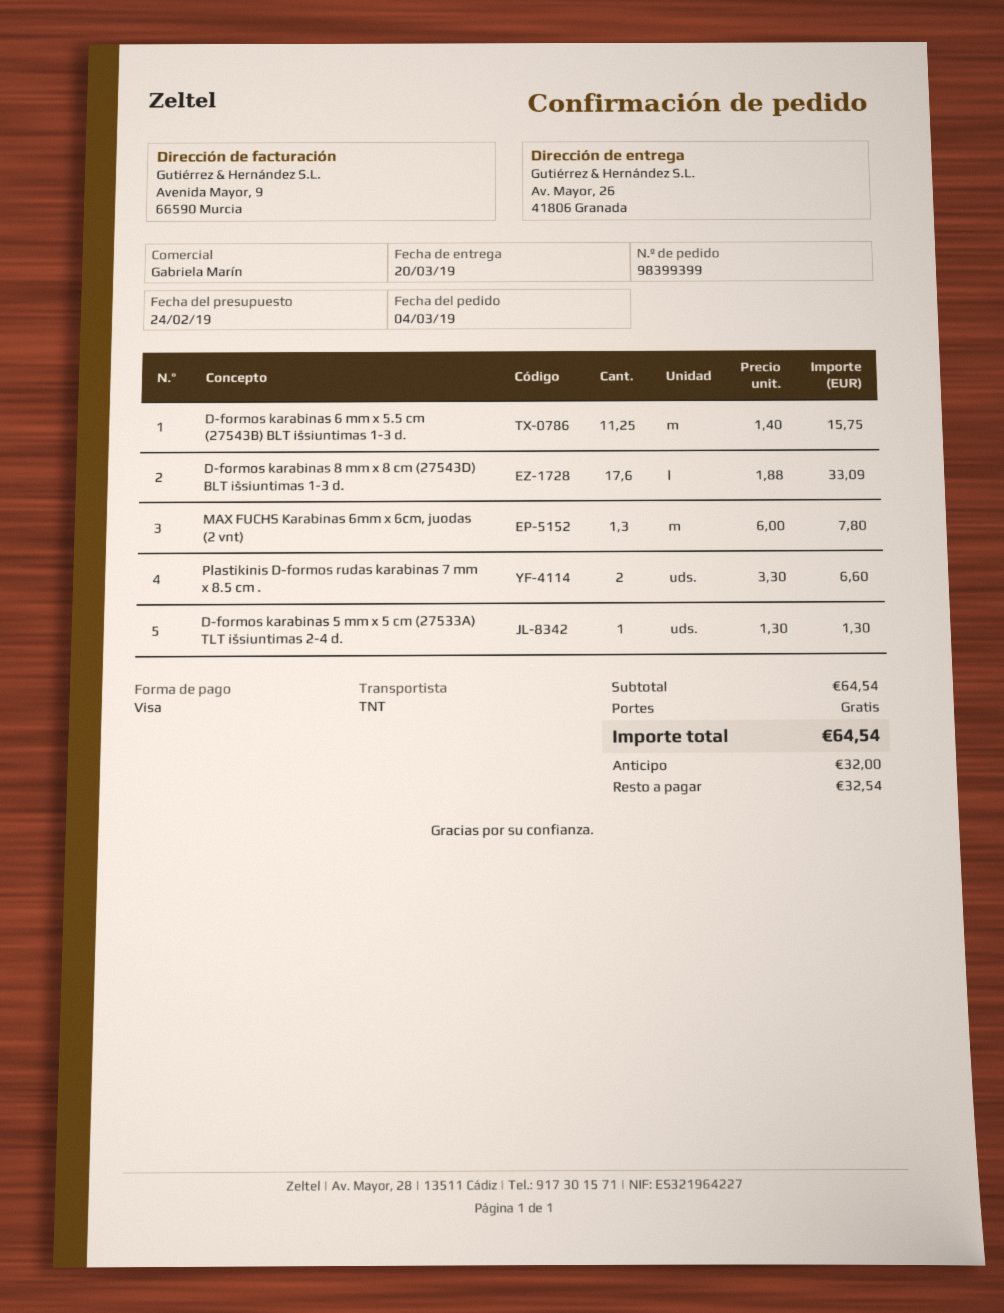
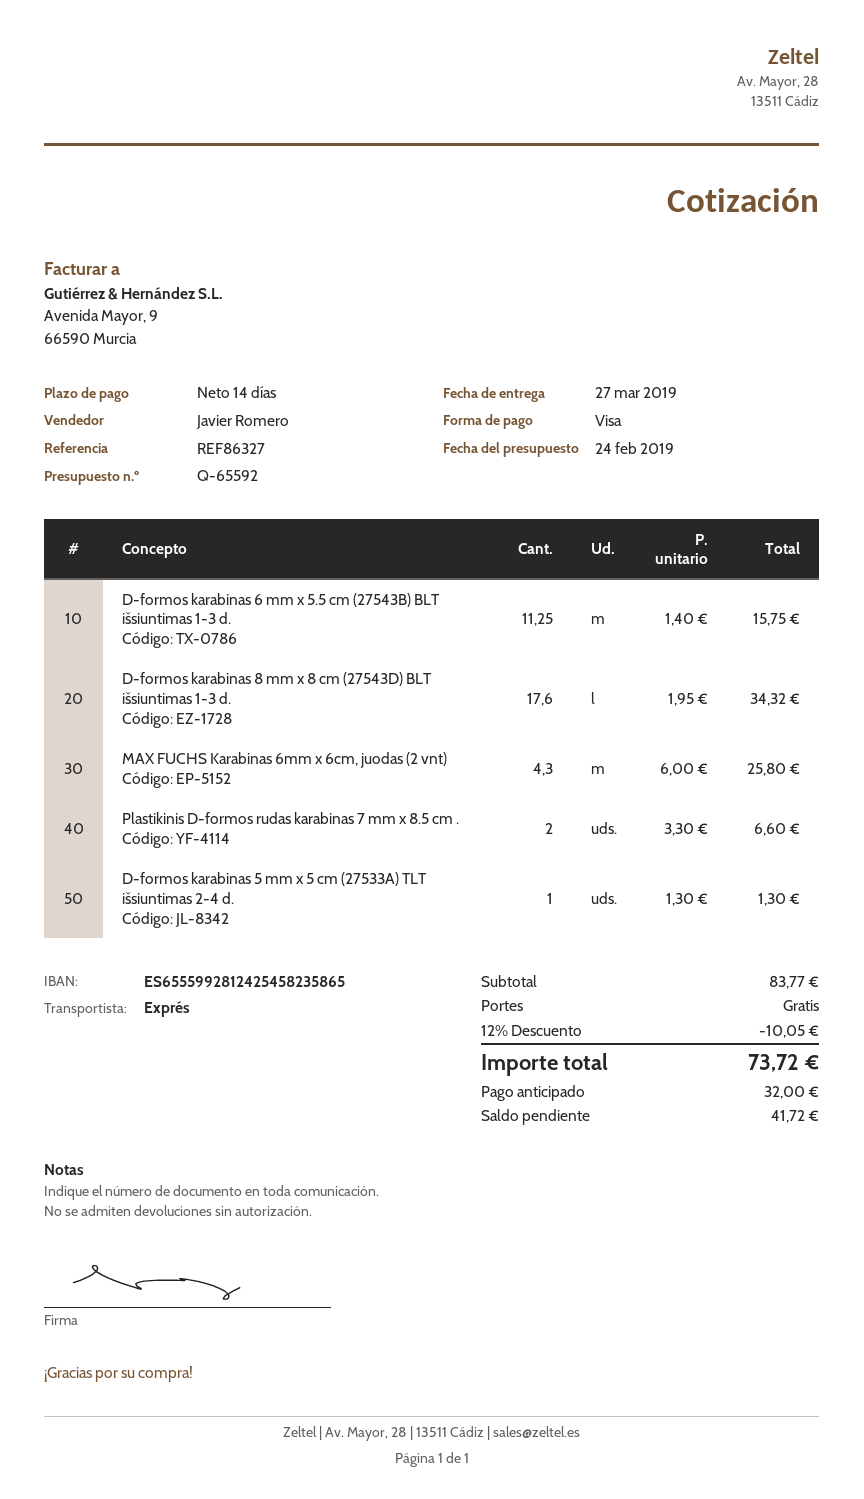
delivery date: 2019-03-20 -> 2019-03-27
sales rep: Gabriela Marín -> Javier Romero
shipping method: TNT -> express
D-formos karabinas 8 mm x 8 cm (27543D) BLT išsiuntimas 1-3 d.: 17.6 x 1.88 = 33.09 -> 17.6 x 1.95 = 34.32
MAX FUCHS Karabinas 6mm x 6cm, juodas (2 vnt): 1.3 x 6.00 = 7.80 -> 4.3 x 6.00 = 25.80
subtotal: 64.54 -> 83.77
discount: none -> 12% = 10.05
total: 64.54 -> 73.72
balance: 32.54 -> 41.72

